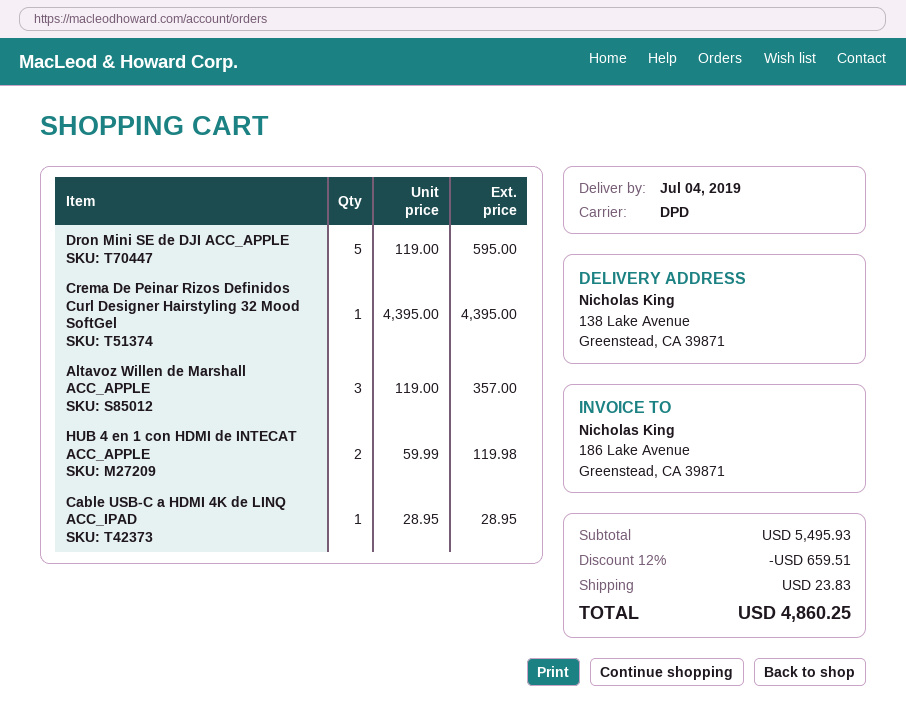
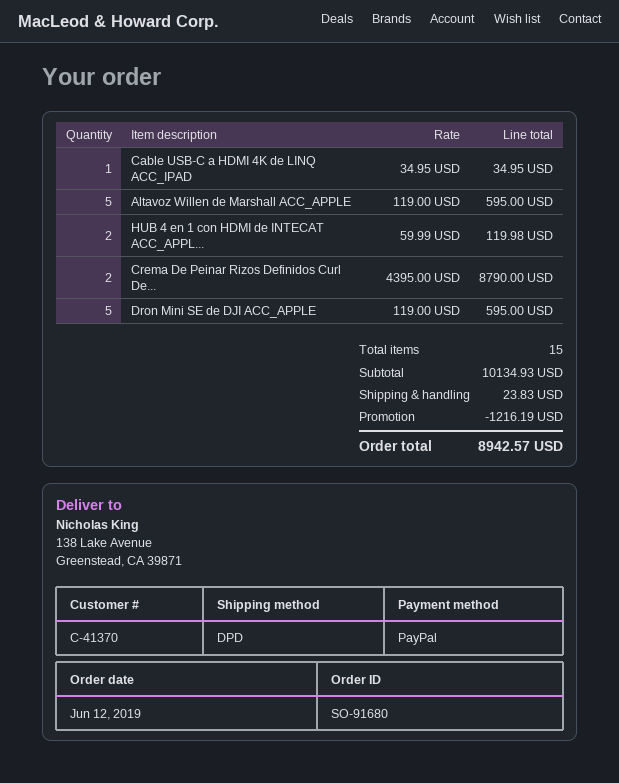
Crema De Peinar Rizos Definidos Curl Designer Hairstyling 32 Mood SoftGel: 1 x 4395.00 = 4395.00 -> 2 x 4395.00 = 8790.00
Altavoz Willen de Marshall ACC_APPLE: 3 x 119.00 = 357.00 -> 5 x 119.00 = 595.00
Cable USB-C a HDMI 4K de LINQ ACC_IPAD: 1 x 28.95 = 28.95 -> 1 x 34.95 = 34.95
subtotal: 5495.93 -> 10134.93
discount: 659.51 -> 1216.19
total: 4860.25 -> 8942.57

